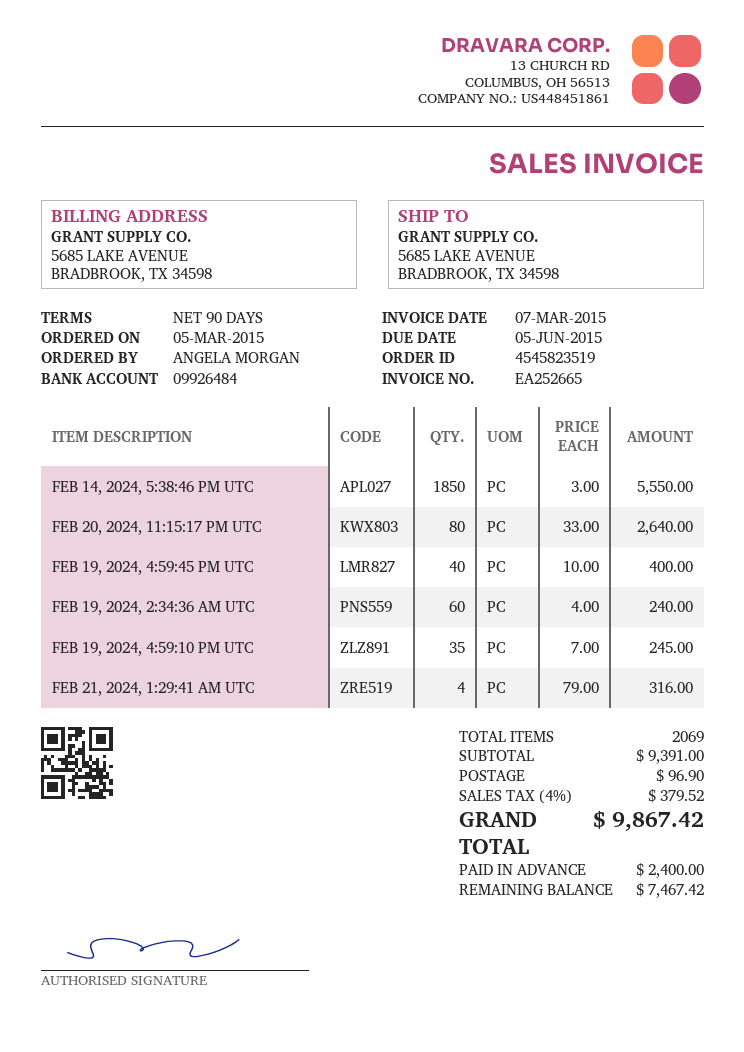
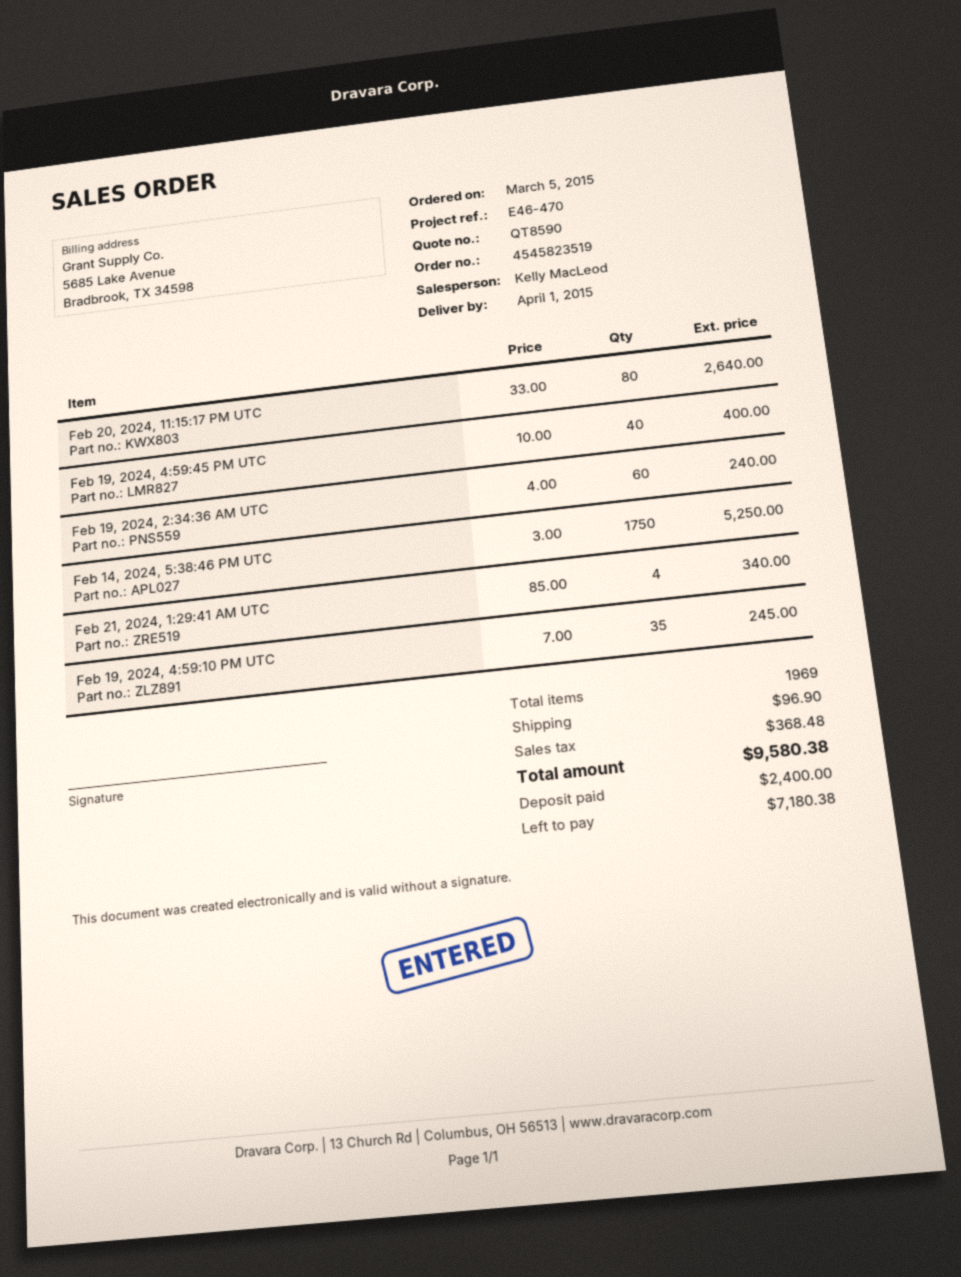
FEB 14, 2024, 5:38:46 PM UTC: 1850 x 3.00 = 5550.00 -> 1750 x 3.00 = 5250.00
FEB 21, 2024, 1:29:41 AM UTC: 4 x 79.00 = 316.00 -> 4 x 85.00 = 340.00
total quantity: 2069 -> 1969
tax: 379.52 -> 368.48
total: 9867.42 -> 9580.38
balance: 7467.42 -> 7180.38

